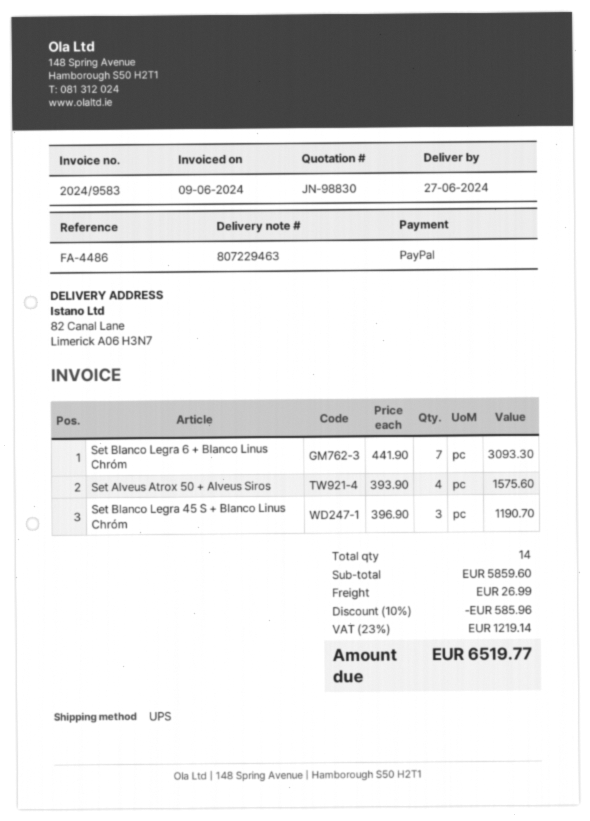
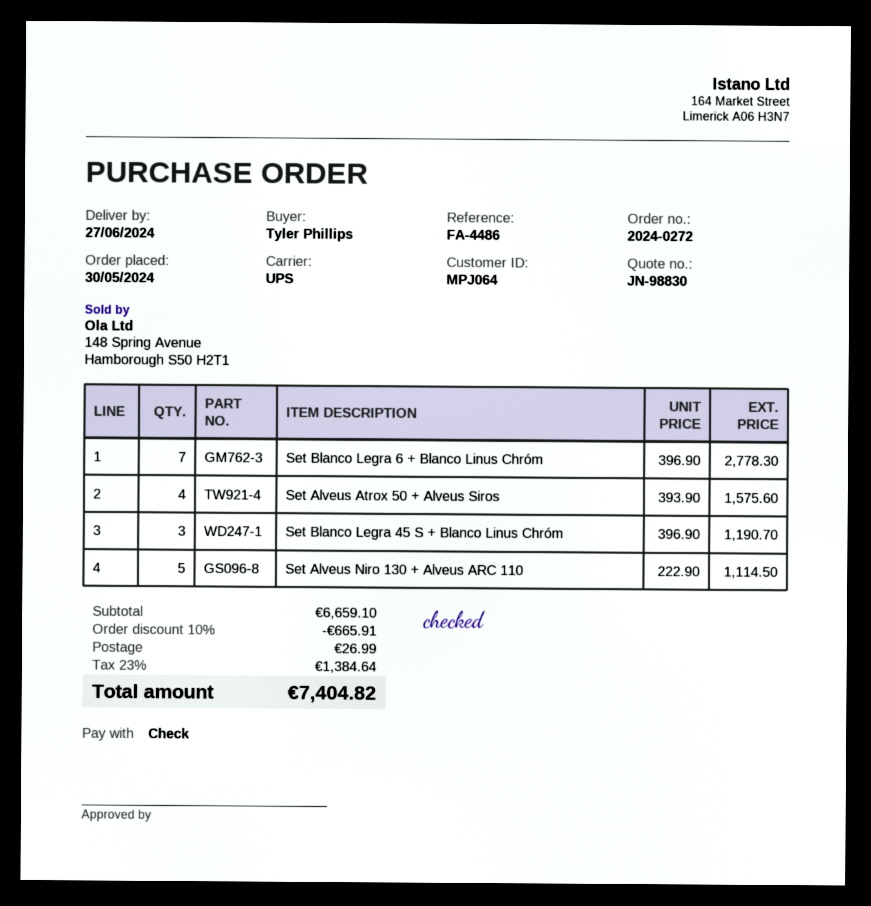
payment method: PayPal -> cheque
Set Blanco Legra 6 + Blanco Linus Chróm: 7 x 441.90 = 3093.30 -> 7 x 396.90 = 2778.30
Set Alveus Niro 130 + Alveus ARC 110: none -> 5 x 222.90 = 1114.50
subtotal: 5859.60 -> 6659.10
discount: 10% = 585.96 -> 10% = 665.91
tax: 23% = 1219.14 -> 23% = 1384.64
total: 6519.77 -> 7404.82

